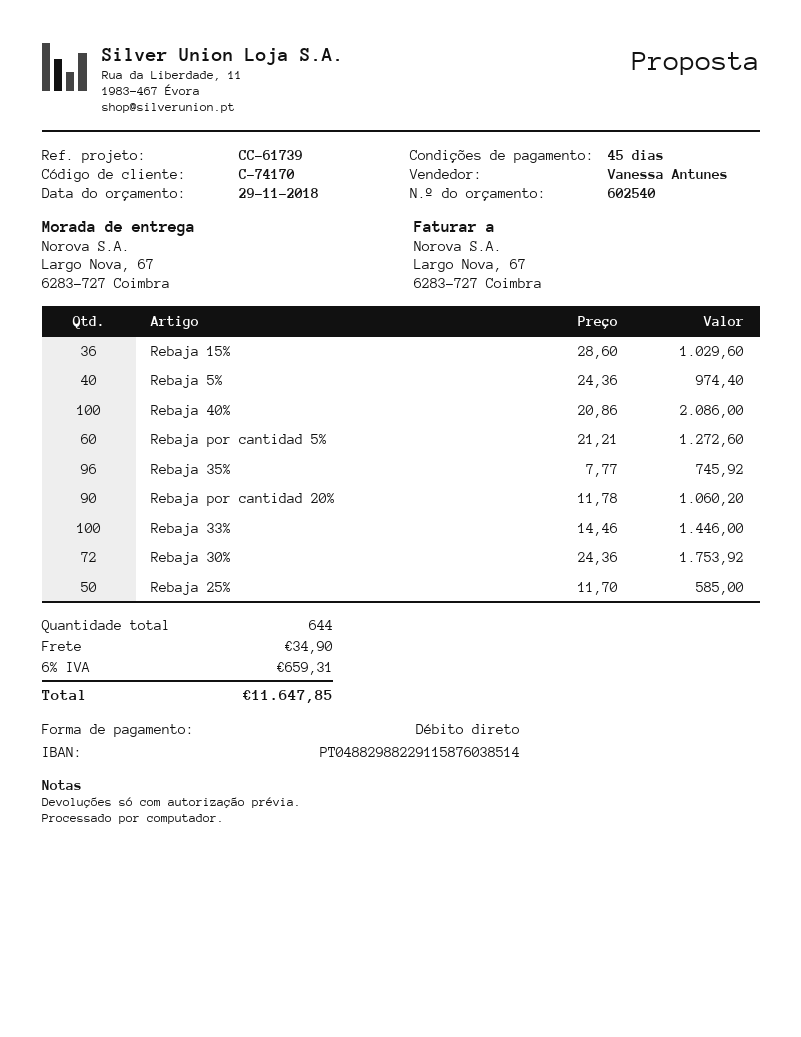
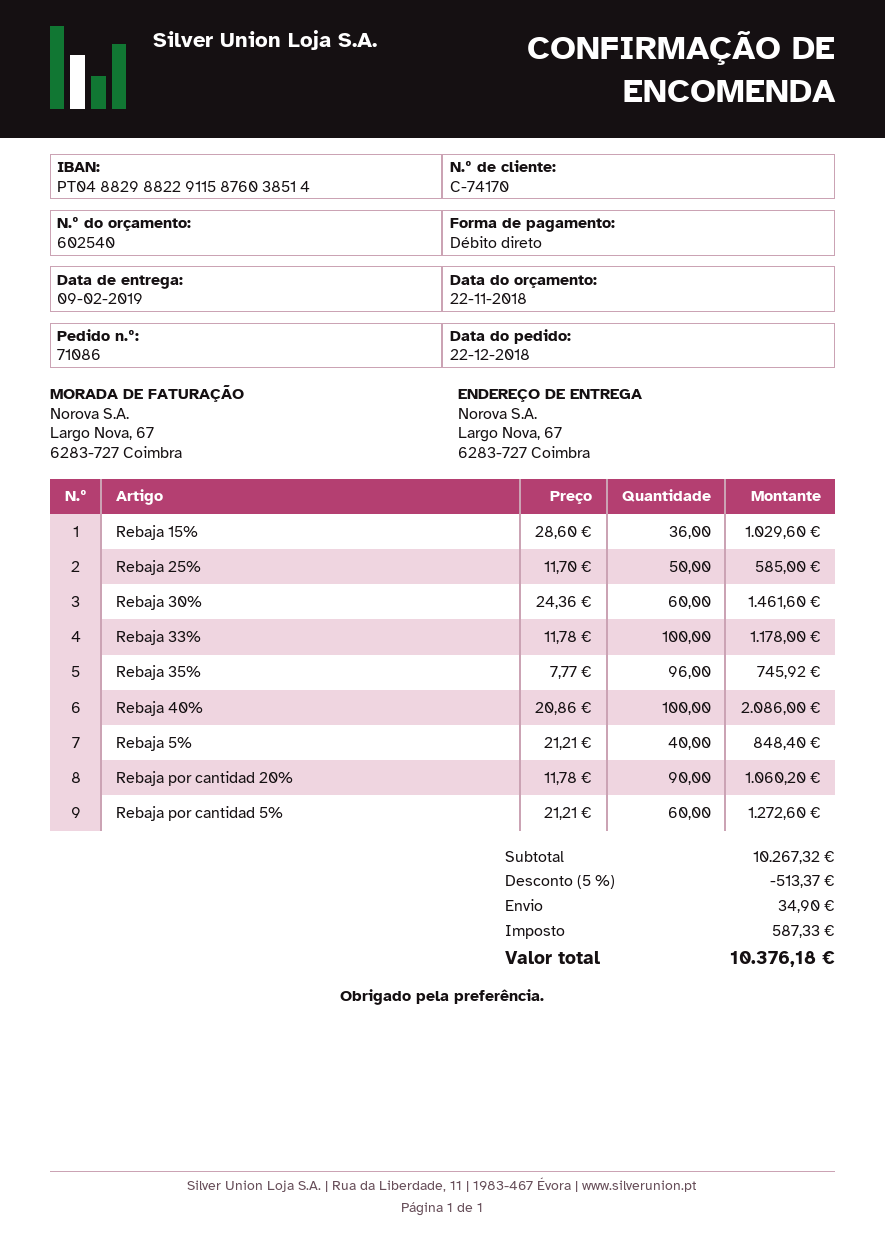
quote date: 2018-11-29 -> 2018-11-22
Rebaja 5%: 40 x 24.36 = 974.40 -> 40 x 21.21 = 848.40
Rebaja 33%: 100 x 14.46 = 1446.00 -> 100 x 11.78 = 1178.00
Rebaja 30%: 72 x 24.36 = 1753.92 -> 60 x 24.36 = 1461.60
discount: none -> 5% = 513.37
tax: 659.31 -> 587.33
total: 11647.85 -> 10376.18

